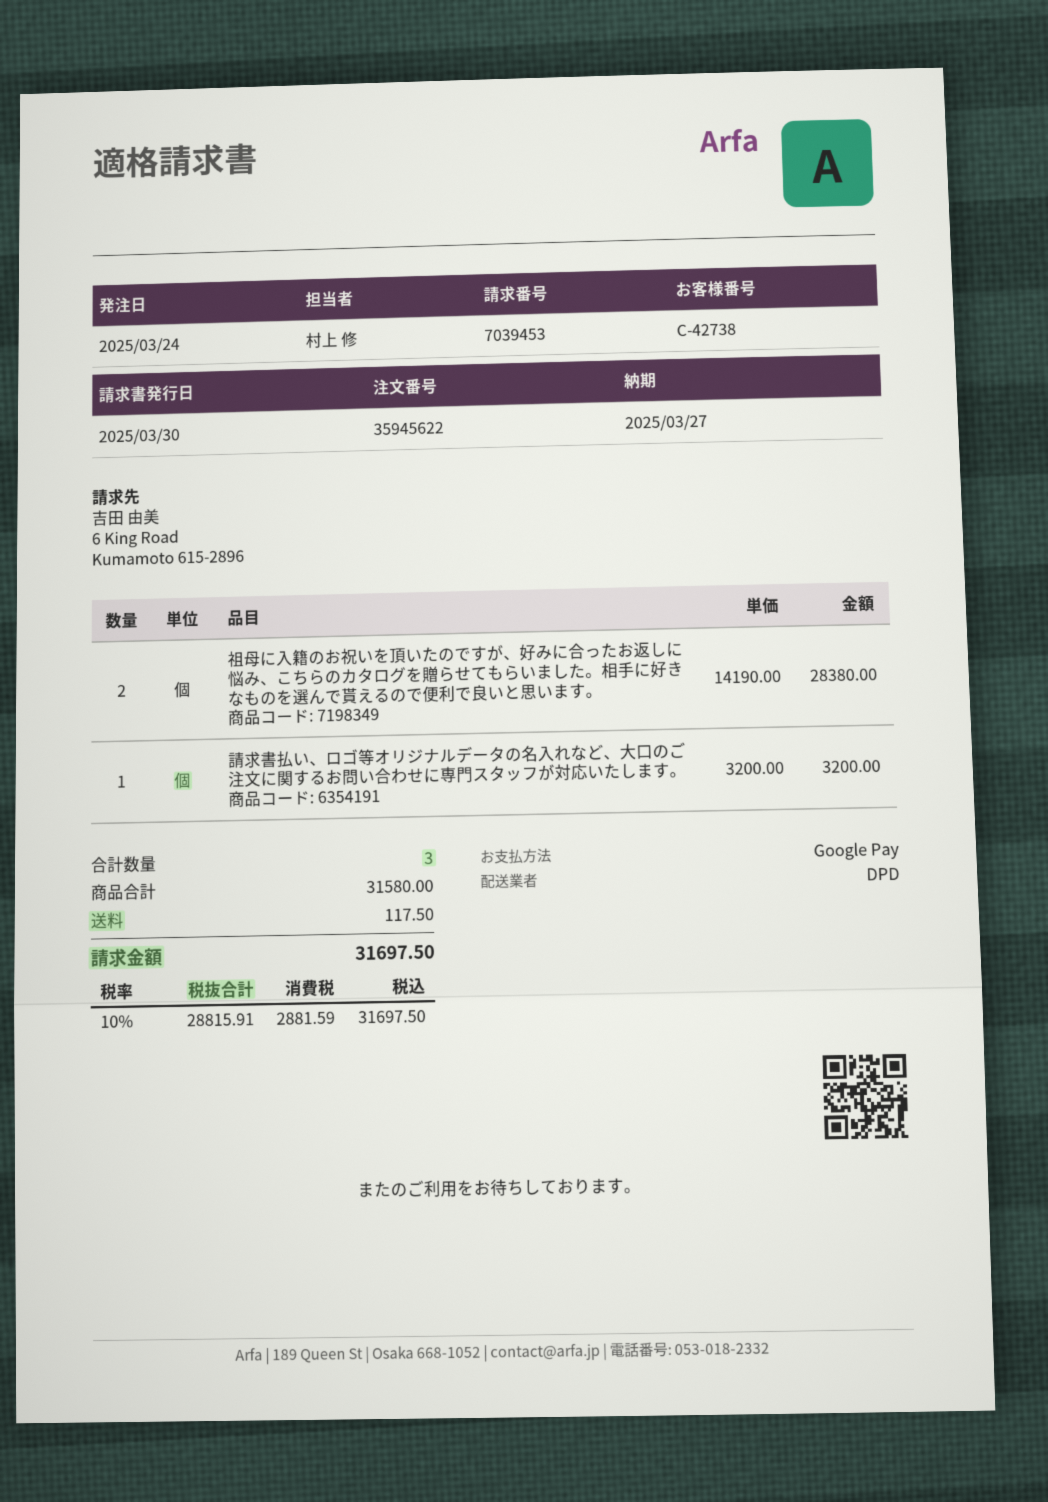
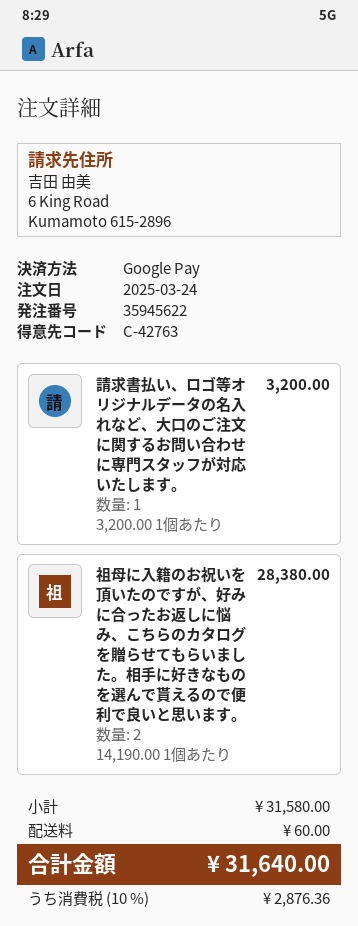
customer number: C-42738 -> C-42763
shipping: 117.50 -> 60.00
tax: 10% = 2881.59 -> 10% = 2876.36
total: 31697.50 -> 31640.00

